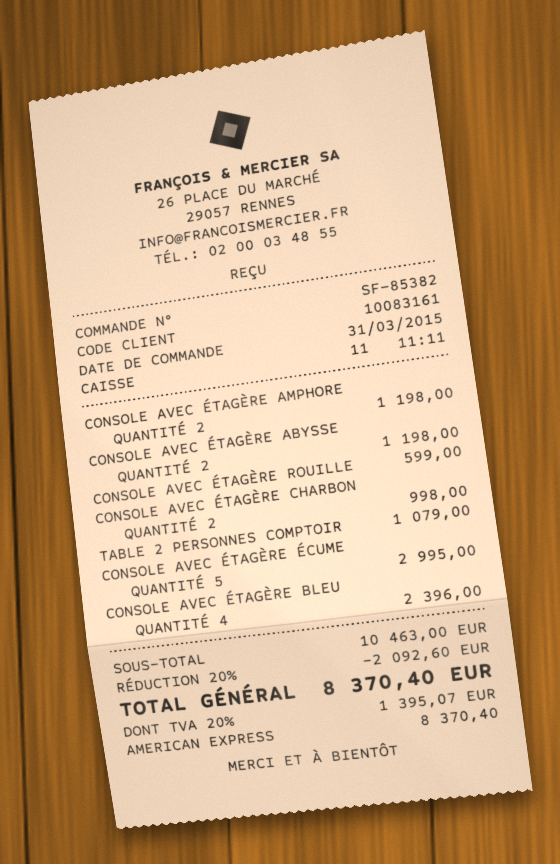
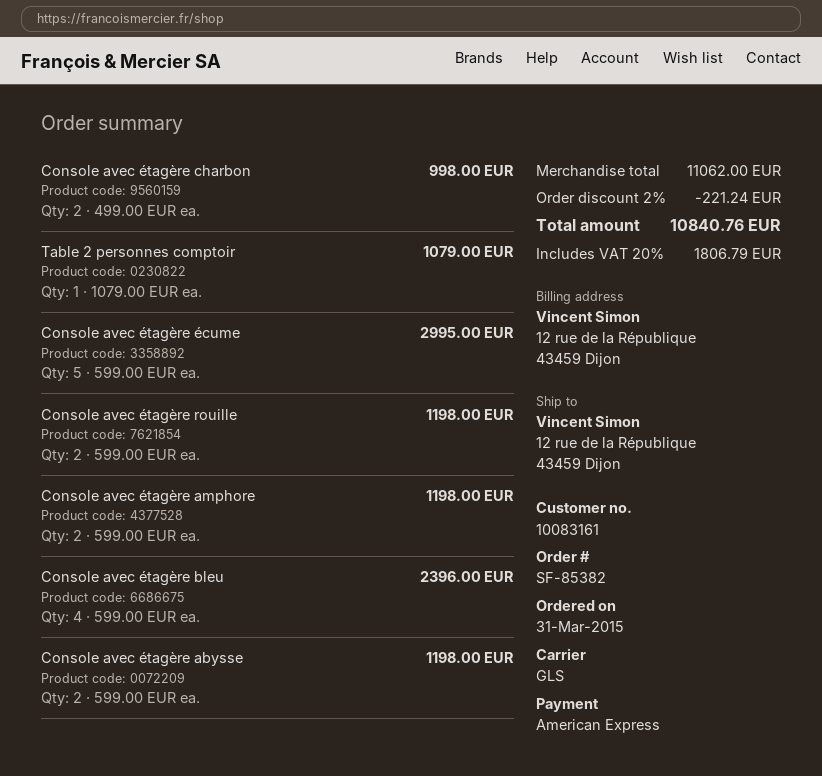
CONSOLE AVEC ÉTAGÈRE ROUILLE: 1 for 599.00 -> 2 for 1198.00
subtotal: 10463.00 -> 11062.00
discount: 20% = 2092.60 -> 2% = 221.24
tax: 20% = 1395.07 -> 20% = 1806.79
total: 8370.40 -> 10840.76

